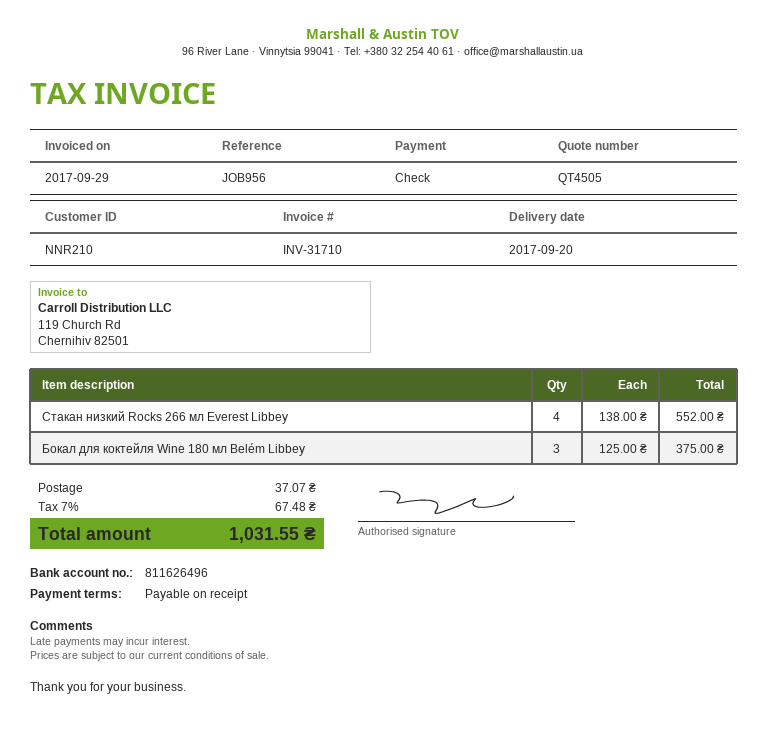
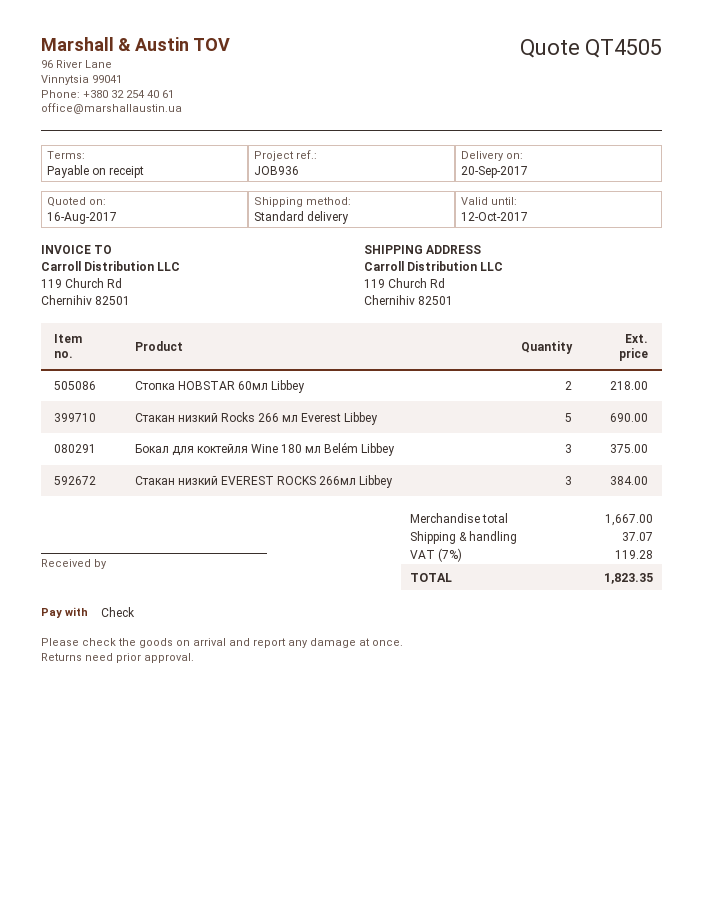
reference: JOB956 -> JOB936
Стакан низкий Rocks 266 мл Everest Libbey: 4 for 552.00 -> 5 for 690.00
Стопка HOBSTAR 60мл Libbey: none -> 2 for 218.00
Стакан низкий EVEREST ROCKS 266мл Libbey: none -> 3 for 384.00
tax: 7% = 67.48 -> 7% = 119.28
total: 1031.55 -> 1823.35

